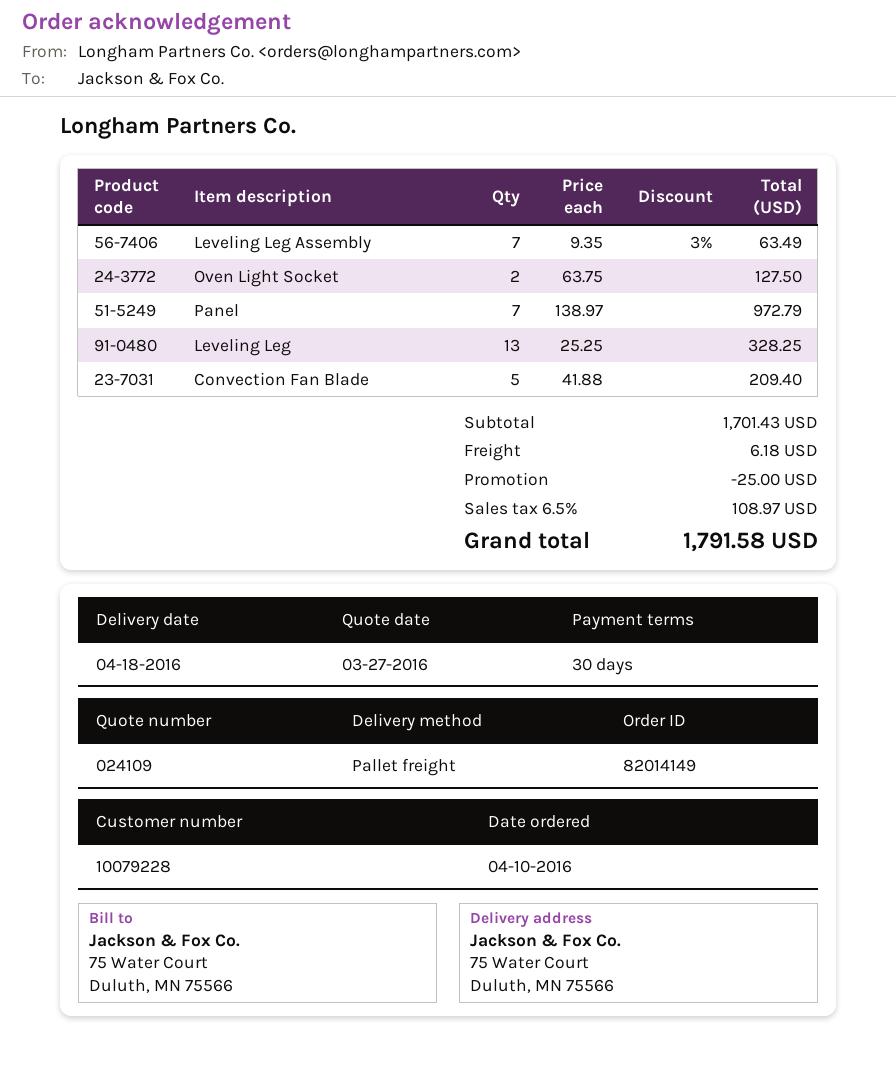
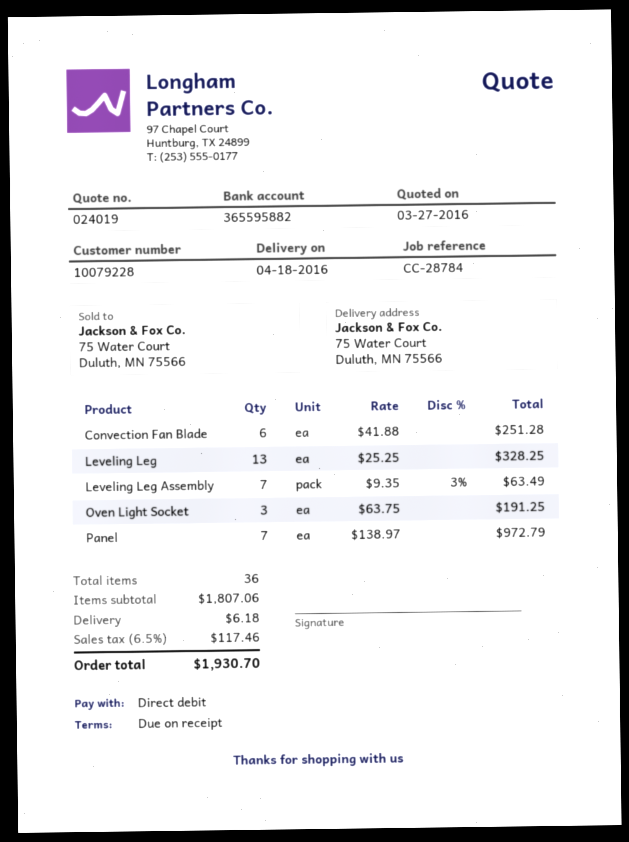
quote number: 024109 -> 024019
payment terms: 30 days -> on receipt
Oven Light Socket: 2 x 63.75 = 127.50 -> 3 x 63.75 = 191.25
Convection Fan Blade: 5 x 41.88 = 209.40 -> 6 x 41.88 = 251.28
subtotal: 1701.43 -> 1807.06
discount: 25.00 -> none
tax: 6.5% = 108.97 -> 6.5% = 117.46
total: 1791.58 -> 1930.70

